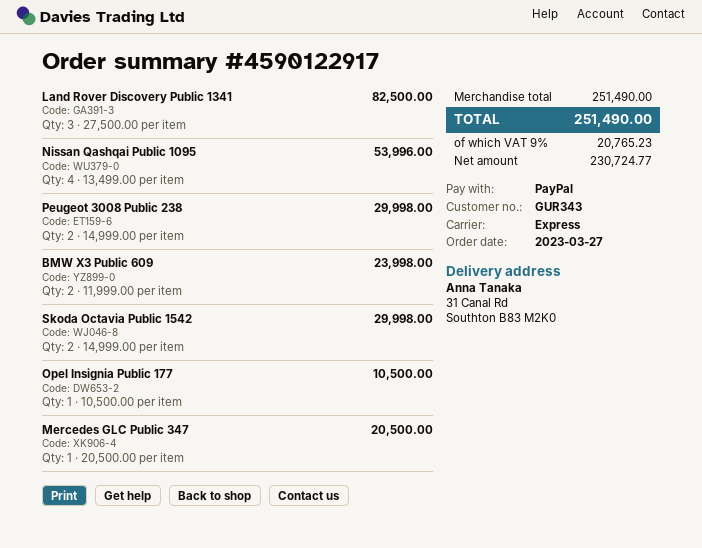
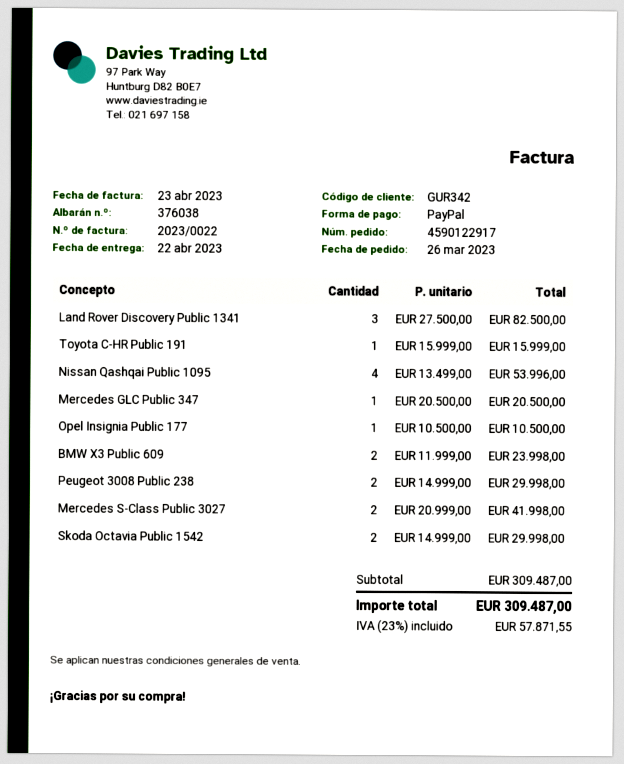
order date: 2023-03-27 -> 2023-03-26
customer number: GUR343 -> GUR342
Toyota C-HR Public 191: none -> 1 x 15999.00 = 15999.00
Mercedes S-Class Public 3027: none -> 2 x 20999.00 = 41998.00
subtotal: 251490.00 -> 309487.00
tax: 9% = 20765.23 -> 23% = 57871.55
total: 251490.00 -> 309487.00

